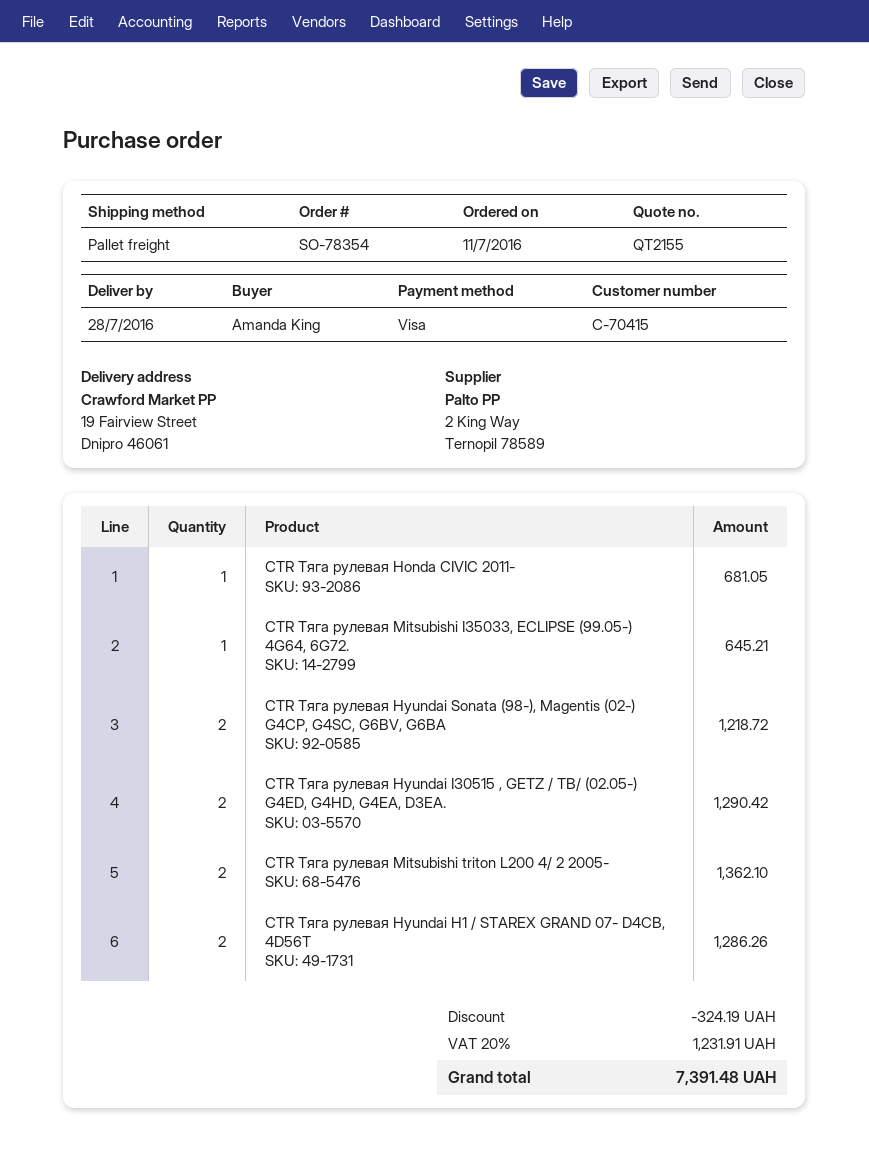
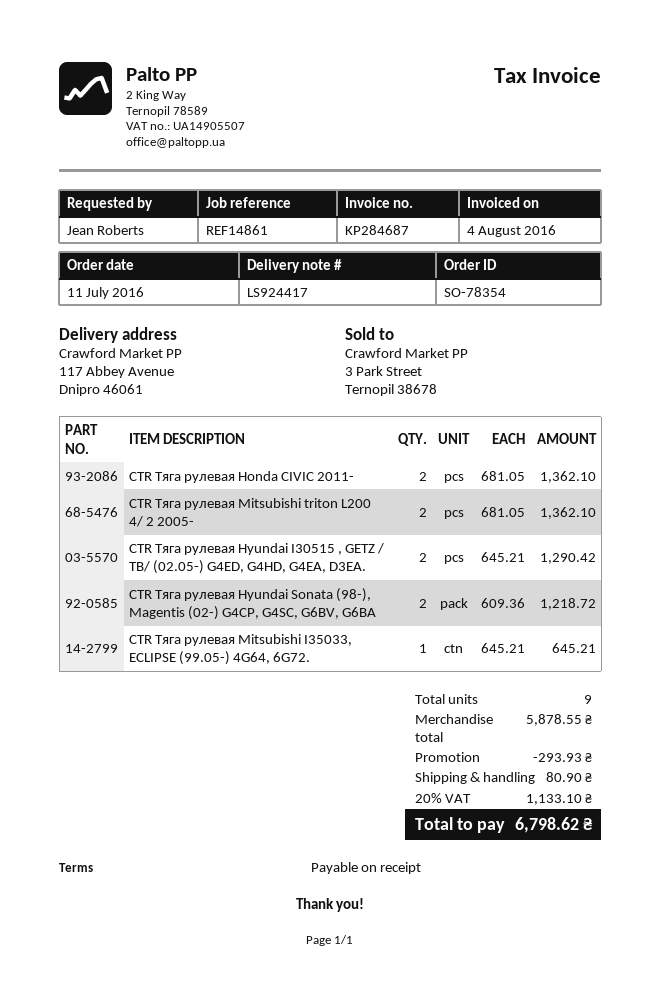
ordered by: Amanda King -> Jean Roberts
ship to: 19 Fairview Street, Dnipro 46061 -> 117 Abbey Avenue, Dnipro 46061
CTR Тяга рулевая Honda CIVIC 2011-: 1 for 681.05 -> 2 for 1362.10
CTR Тяга рулевая Hyundai H1 / STAREX GRAND 07- D4CB, 4D56T: 2 for 1286.26 -> none
discount: 324.19 -> 293.93
shipping: none -> 80.90
tax: 20% = 1231.91 -> 20% = 1133.10
total: 7391.48 -> 6798.62

